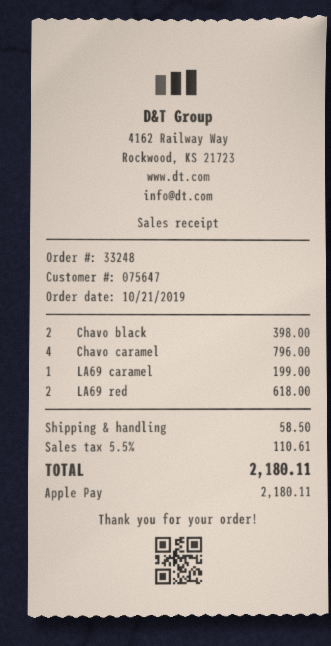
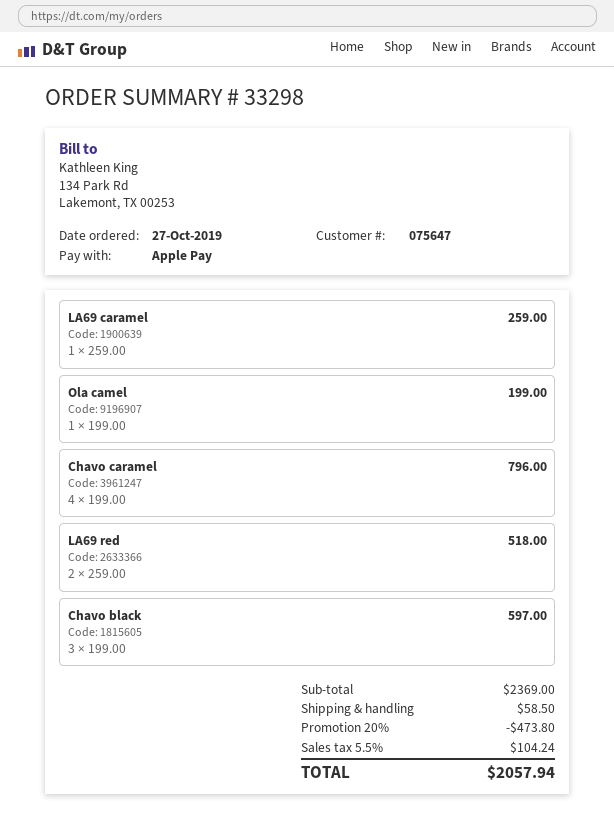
order number: 33248 -> 33298
order date: 2019-10-21 -> 2019-10-27
Chavo black: 2 for 398.00 -> 3 for 597.00
LA69 caramel: 1 for 199.00 -> 1 for 259.00
LA69 red: 2 for 618.00 -> 2 for 518.00
Ola camel: none -> 1 for 199.00
discount: none -> 20% = 473.80
tax: 5.5% = 110.61 -> 5.5% = 104.24
total: 2180.11 -> 2057.94

